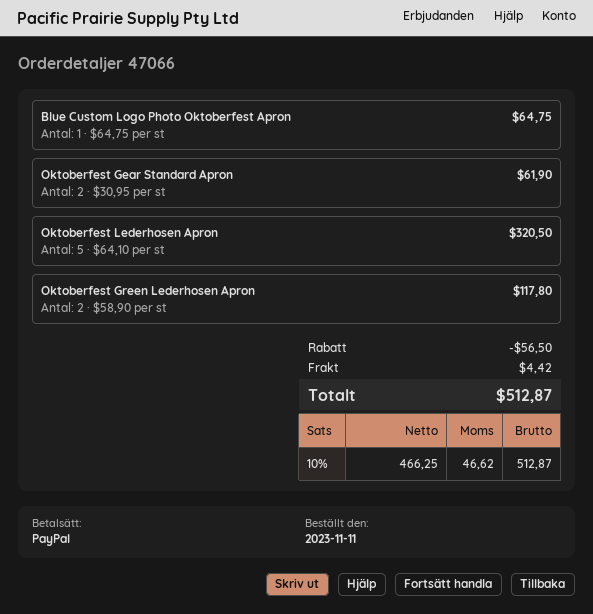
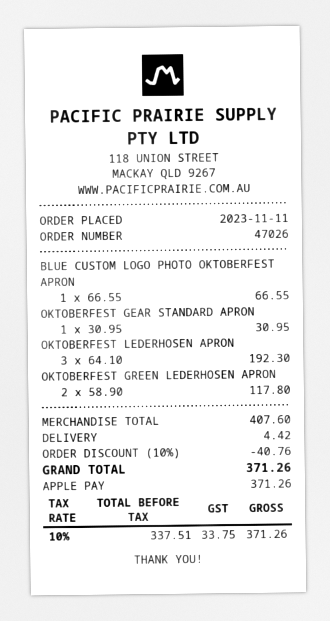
order number: 47066 -> 47026
payment method: PayPal -> Apple Pay
Blue Custom Logo Photo Oktoberfest Apron: 1 x 64.75 = 64.75 -> 1 x 66.55 = 66.55
Oktoberfest Gear Standard Apron: 2 x 30.95 = 61.90 -> 1 x 30.95 = 30.95
Oktoberfest Lederhosen Apron: 5 x 64.10 = 320.50 -> 3 x 64.10 = 192.30
discount: 56.50 -> 40.76
net: 466.25 -> 337.51
tax: 10% = 46.62 -> 10% = 33.75
total: 512.87 -> 371.26

